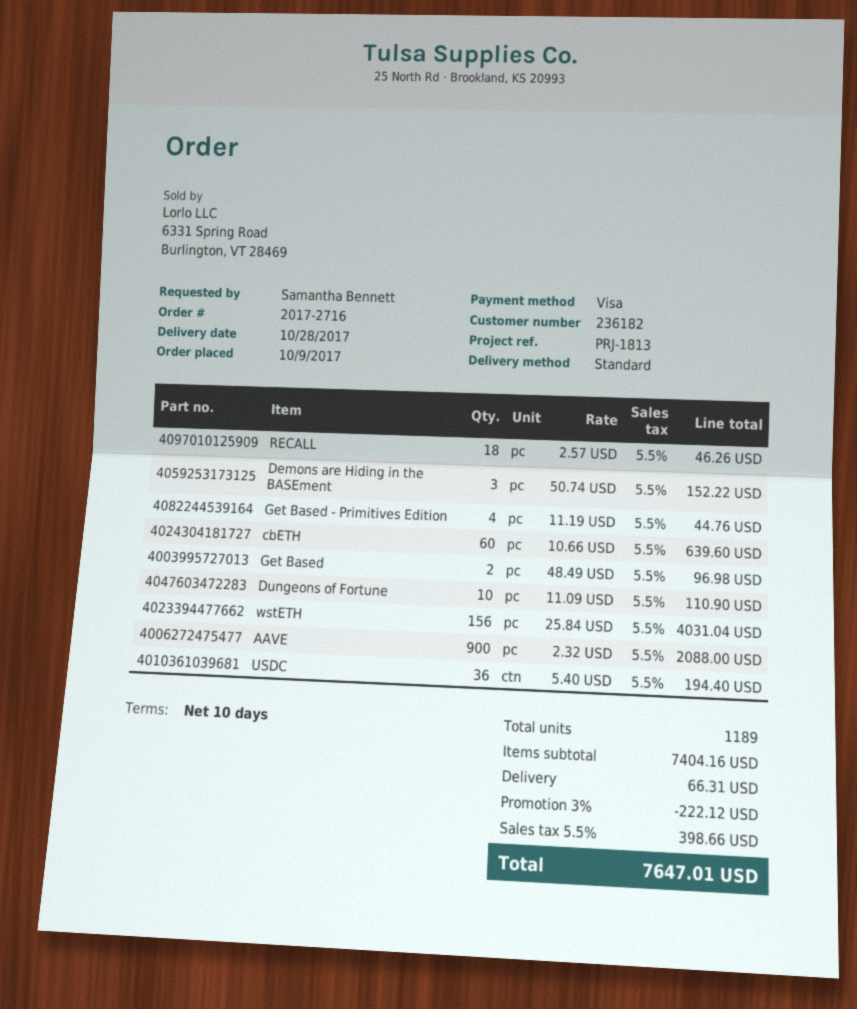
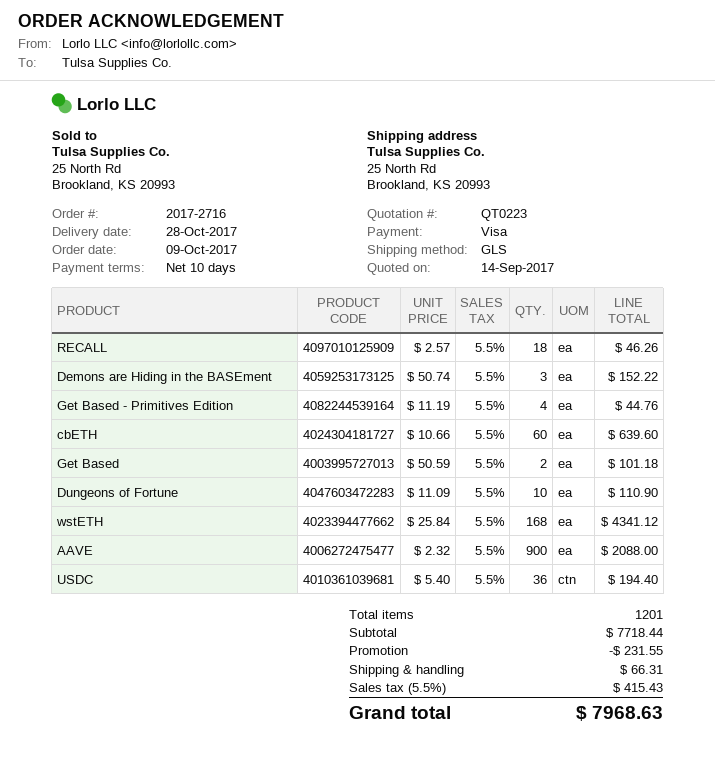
shipping method: standard -> GLS
Get Based: 2 x 48.49 = 96.98 -> 2 x 50.59 = 101.18
wstETH: 156 x 25.84 = 4031.04 -> 168 x 25.84 = 4341.12
total quantity: 1189 -> 1201
subtotal: 7404.16 -> 7718.44
discount: 222.12 -> 231.55
tax: 5.5% = 398.66 -> 5.5% = 415.43
total: 7647.01 -> 7968.63

